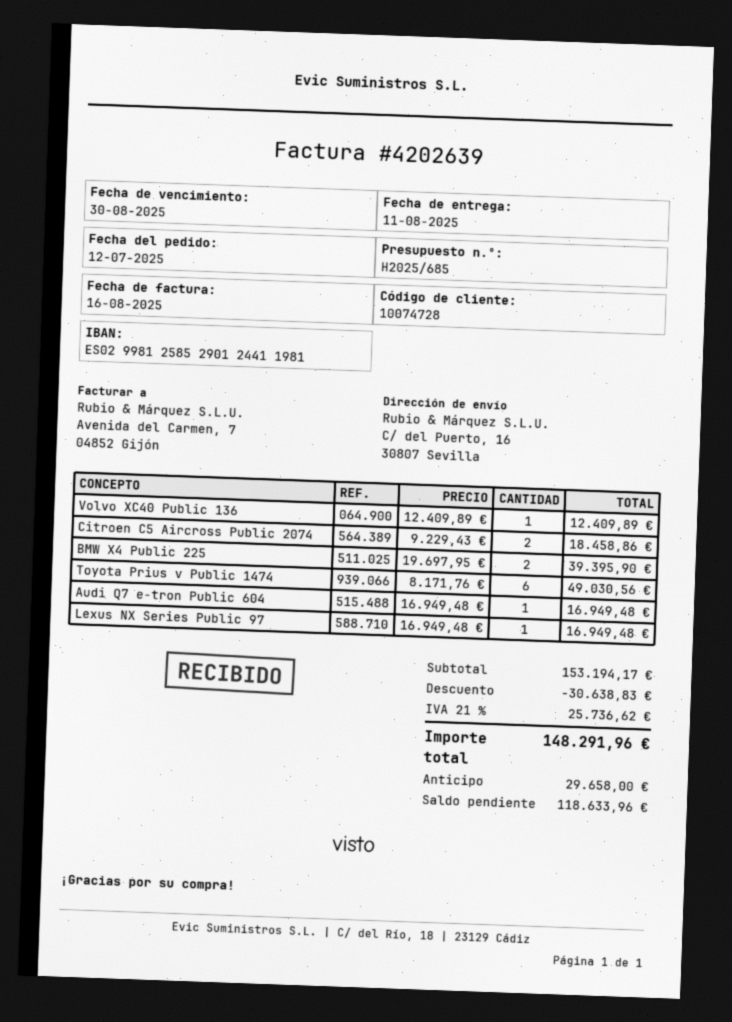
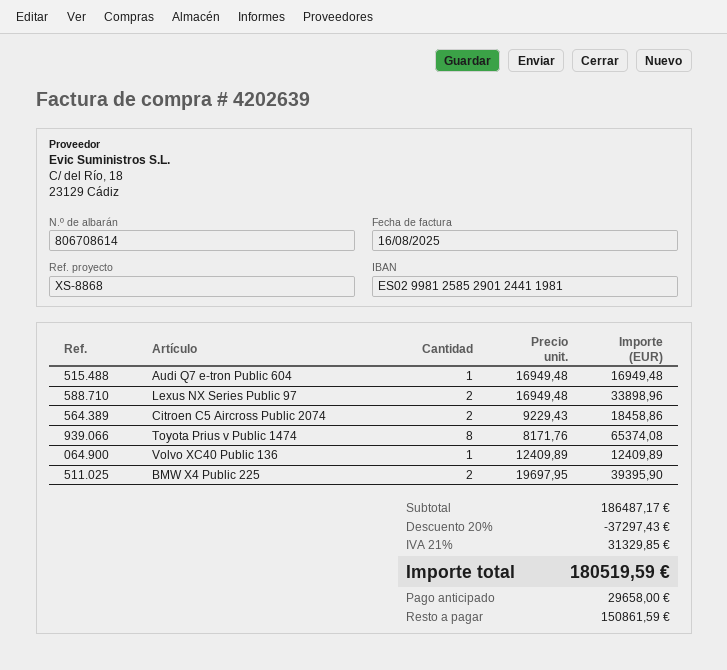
Toyota Prius v Public 1474: 6 x 8171.76 = 49030.56 -> 8 x 8171.76 = 65374.08
Lexus NX Series Public 97: 1 x 16949.48 = 16949.48 -> 2 x 16949.48 = 33898.96
subtotal: 153194.17 -> 186487.17
discount: 30638.83 -> 37297.43
tax: 21% = 25736.62 -> 21% = 31329.85
total: 148291.96 -> 180519.59
balance: 118633.96 -> 150861.59

